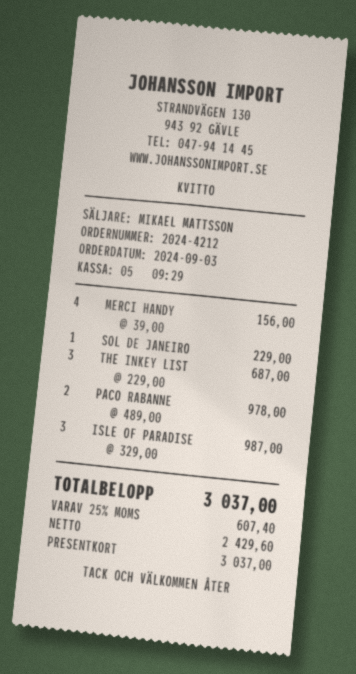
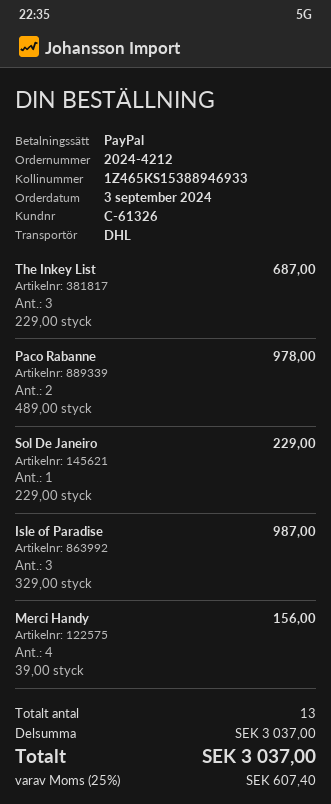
payment method: gift card -> PayPal

